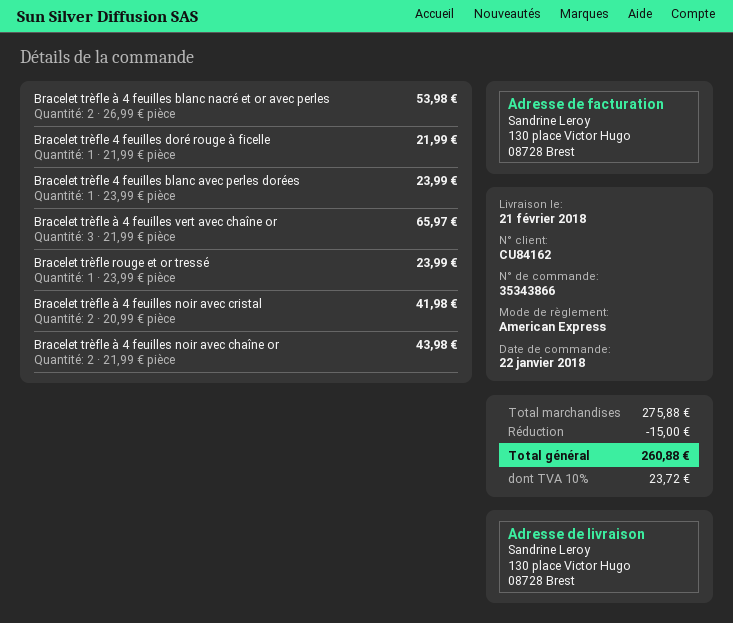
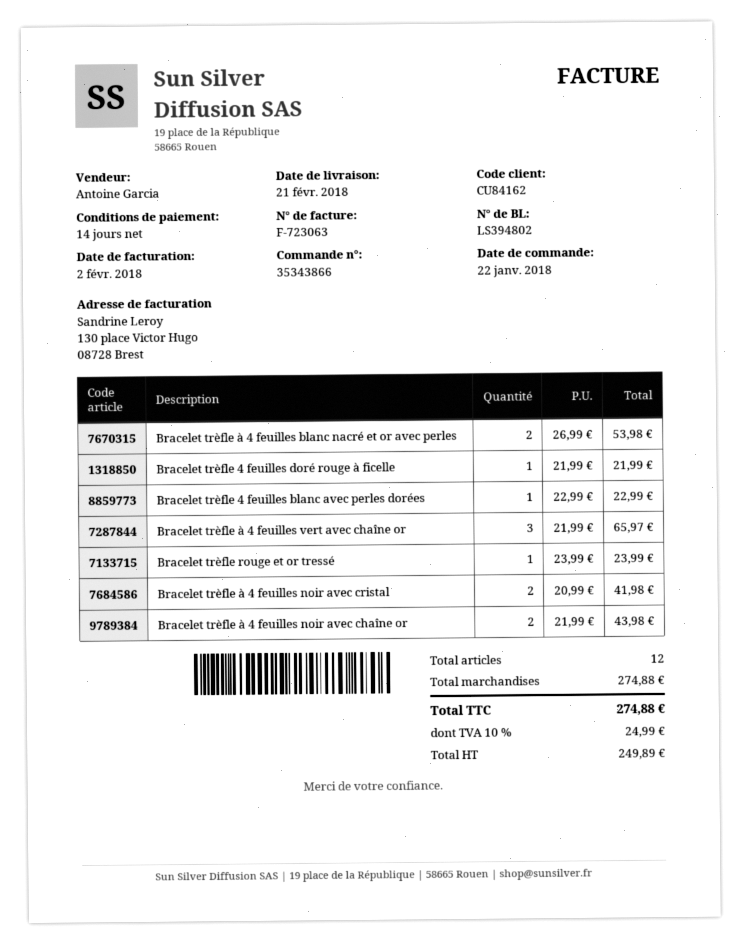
Bracelet trèfle 4 feuilles blanc avec perles dorées: 1 x 23.99 = 23.99 -> 1 x 22.99 = 22.99
subtotal: 275.88 -> 274.88
discount: 15.00 -> none
tax: 10% = 23.72 -> 10% = 24.99
total: 260.88 -> 274.88

